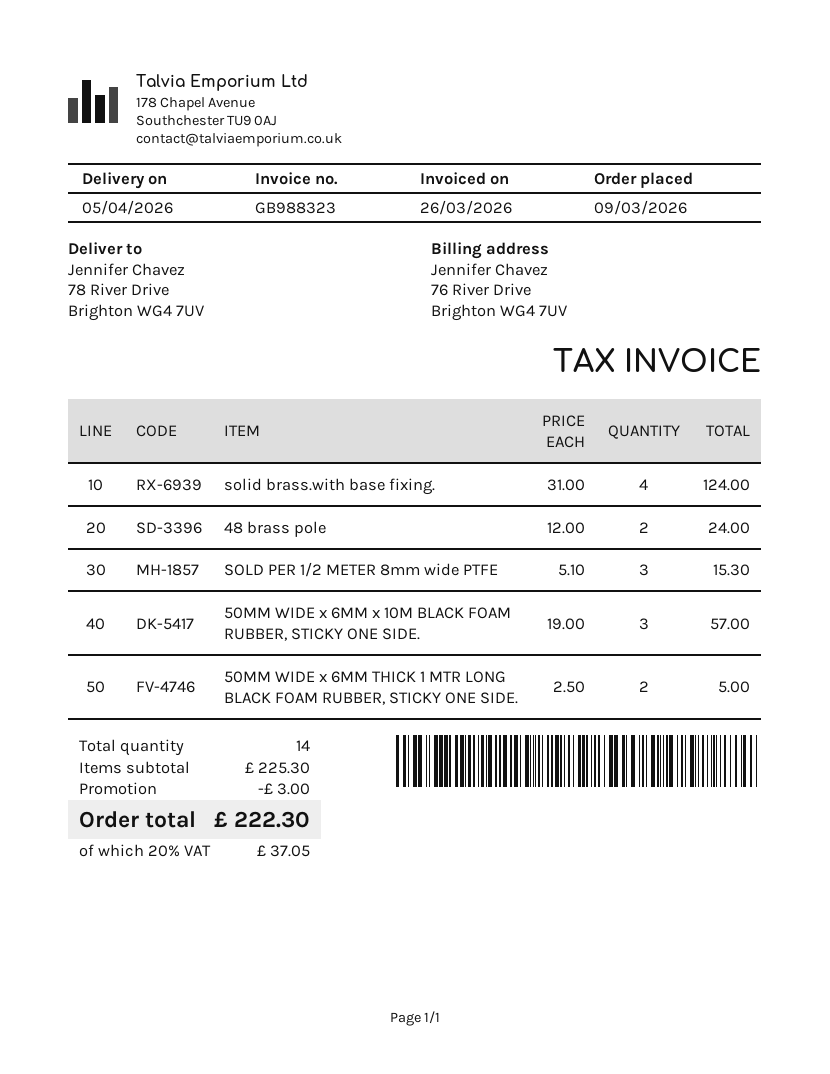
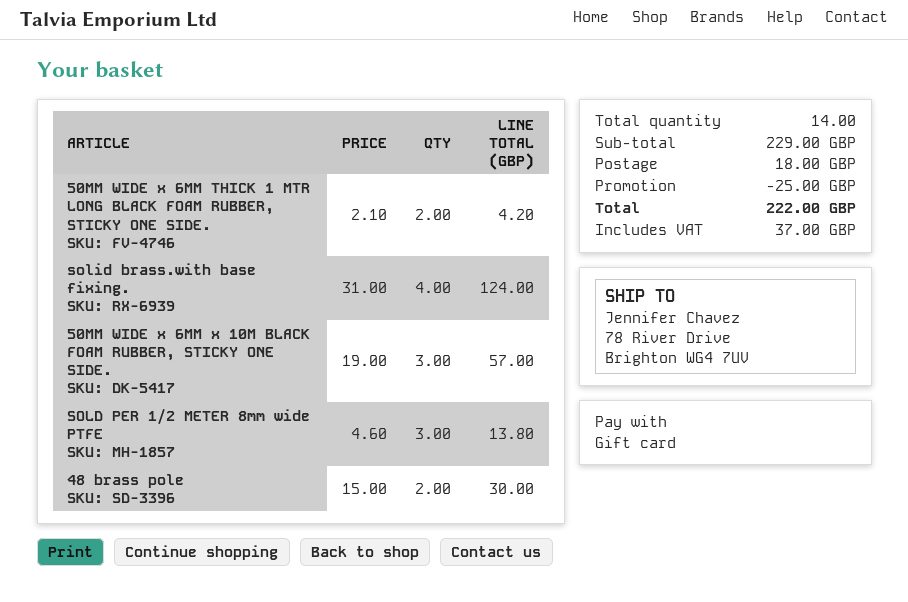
48 brass pole: 2 x 12.00 = 24.00 -> 2 x 15.00 = 30.00
SOLD PER 1/2 METER 8mm wide PTFE: 3 x 5.10 = 15.30 -> 3 x 4.60 = 13.80
50MM WIDE x 6MM THICK 1 MTR LONG BLACK FOAM RUBBER, STICKY ONE SIDE.: 2 x 2.50 = 5.00 -> 2 x 2.10 = 4.20
subtotal: 225.30 -> 229.00
discount: 3.00 -> 25.00
shipping: none -> 18.00
tax: 37.05 -> 37.00
total: 222.30 -> 222.00

